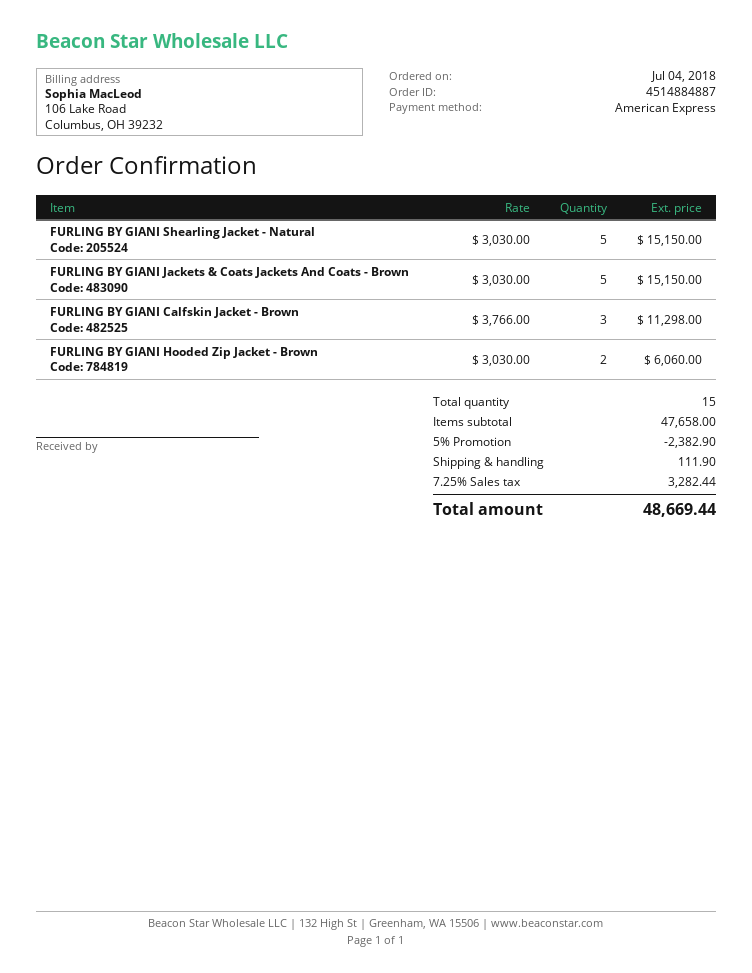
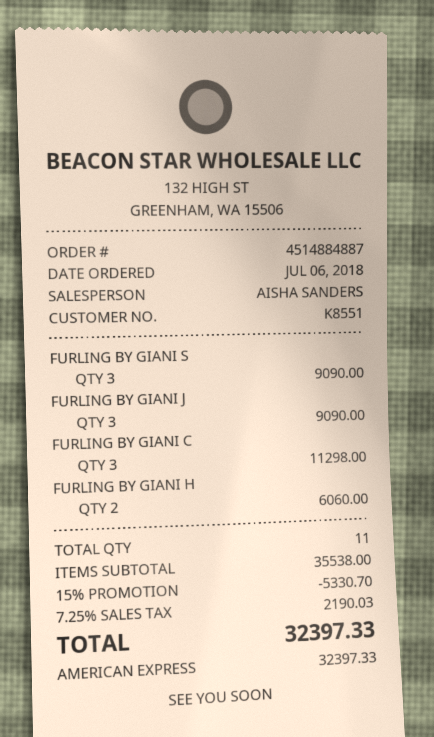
order date: 2018-07-04 -> 2018-07-06
FURLING BY GIANI Shearling Jacket - Natural: 5 for 15150.00 -> 3 for 9090.00
FURLING BY GIANI Jackets & Coats Jackets And Coats - Brown: 5 for 15150.00 -> 3 for 9090.00
total quantity: 15 -> 11
subtotal: 47658.00 -> 35538.00
discount: 5% = 2382.90 -> 15% = 5330.70
shipping: 111.90 -> none
tax: 7.25% = 3282.44 -> 7.25% = 2190.03
total: 48669.44 -> 32397.33

